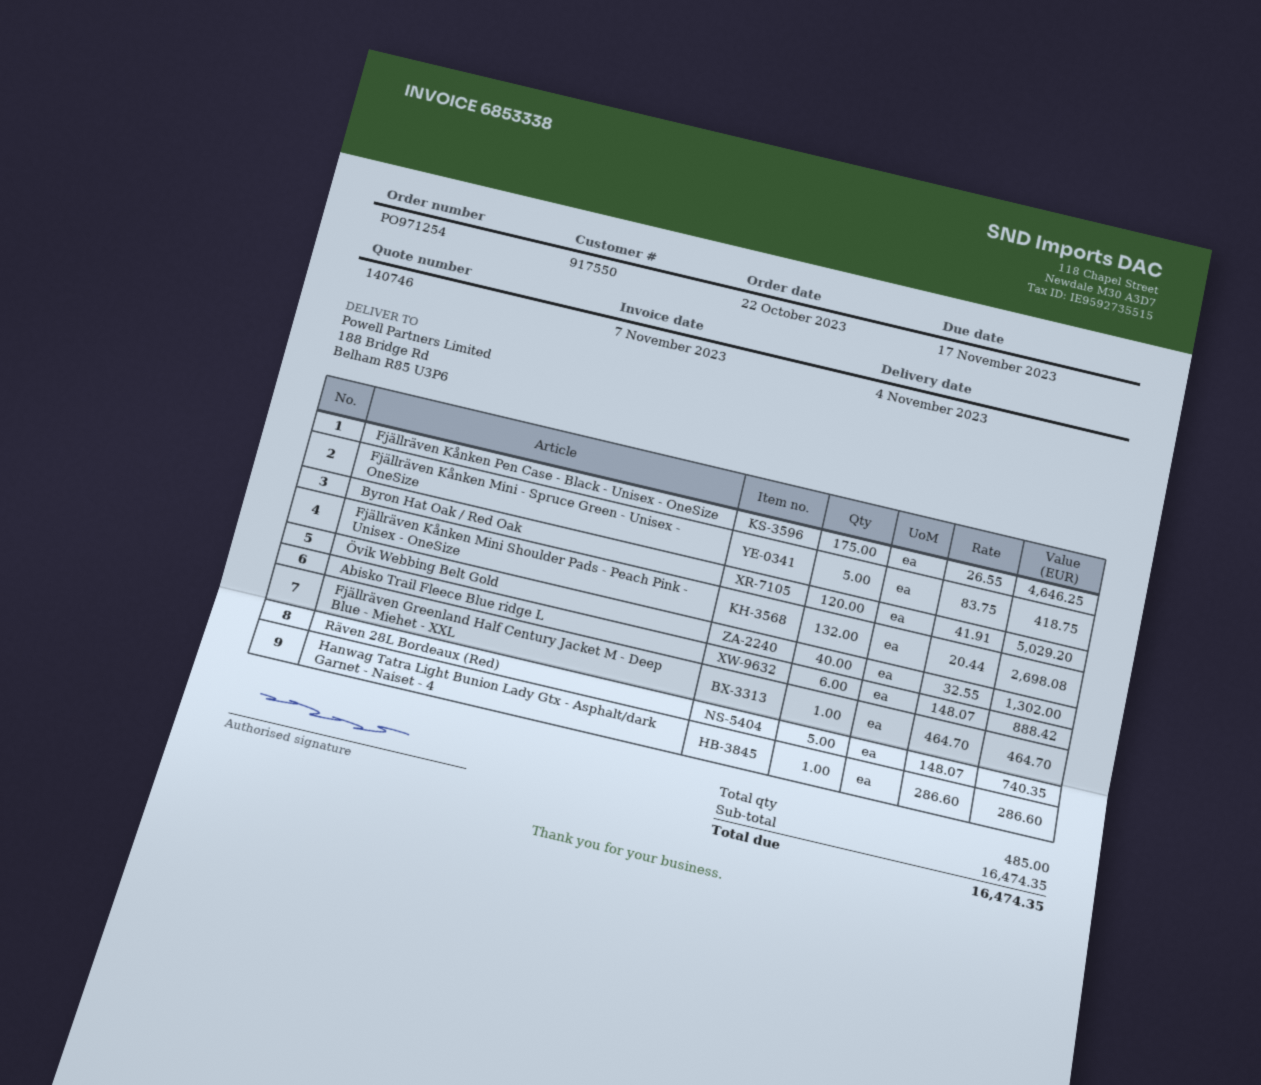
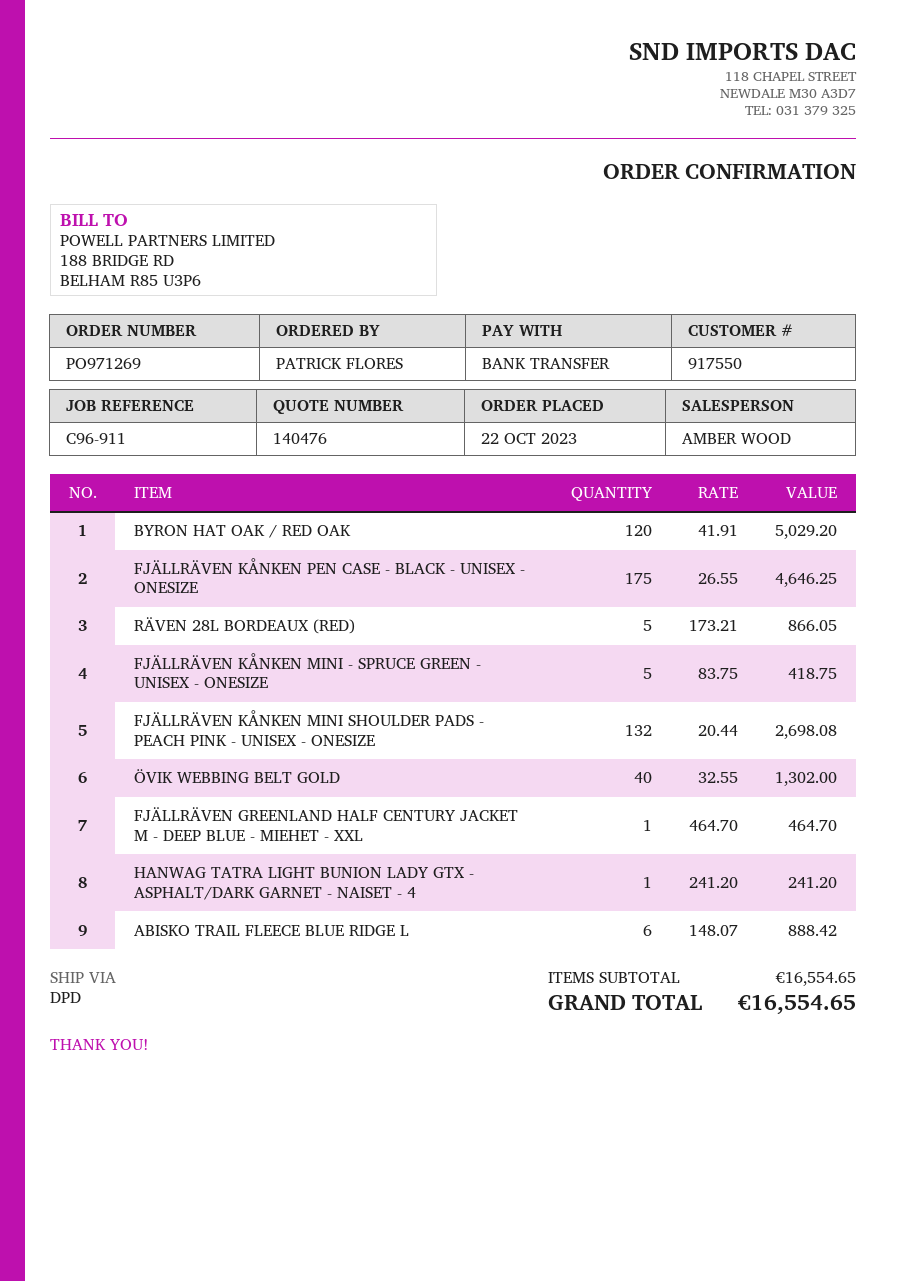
quote number: 140746 -> 140476
order number: PO971254 -> PO971269
Räven 28L Bordeaux (Red): 5 x 148.07 = 740.35 -> 5 x 173.21 = 866.05
Hanwag Tatra Light Bunion Lady Gtx - Asphalt/dark Garnet - Naiset - 4: 1 x 286.60 = 286.60 -> 1 x 241.20 = 241.20
subtotal: 16474.35 -> 16554.65
total: 16474.35 -> 16554.65

